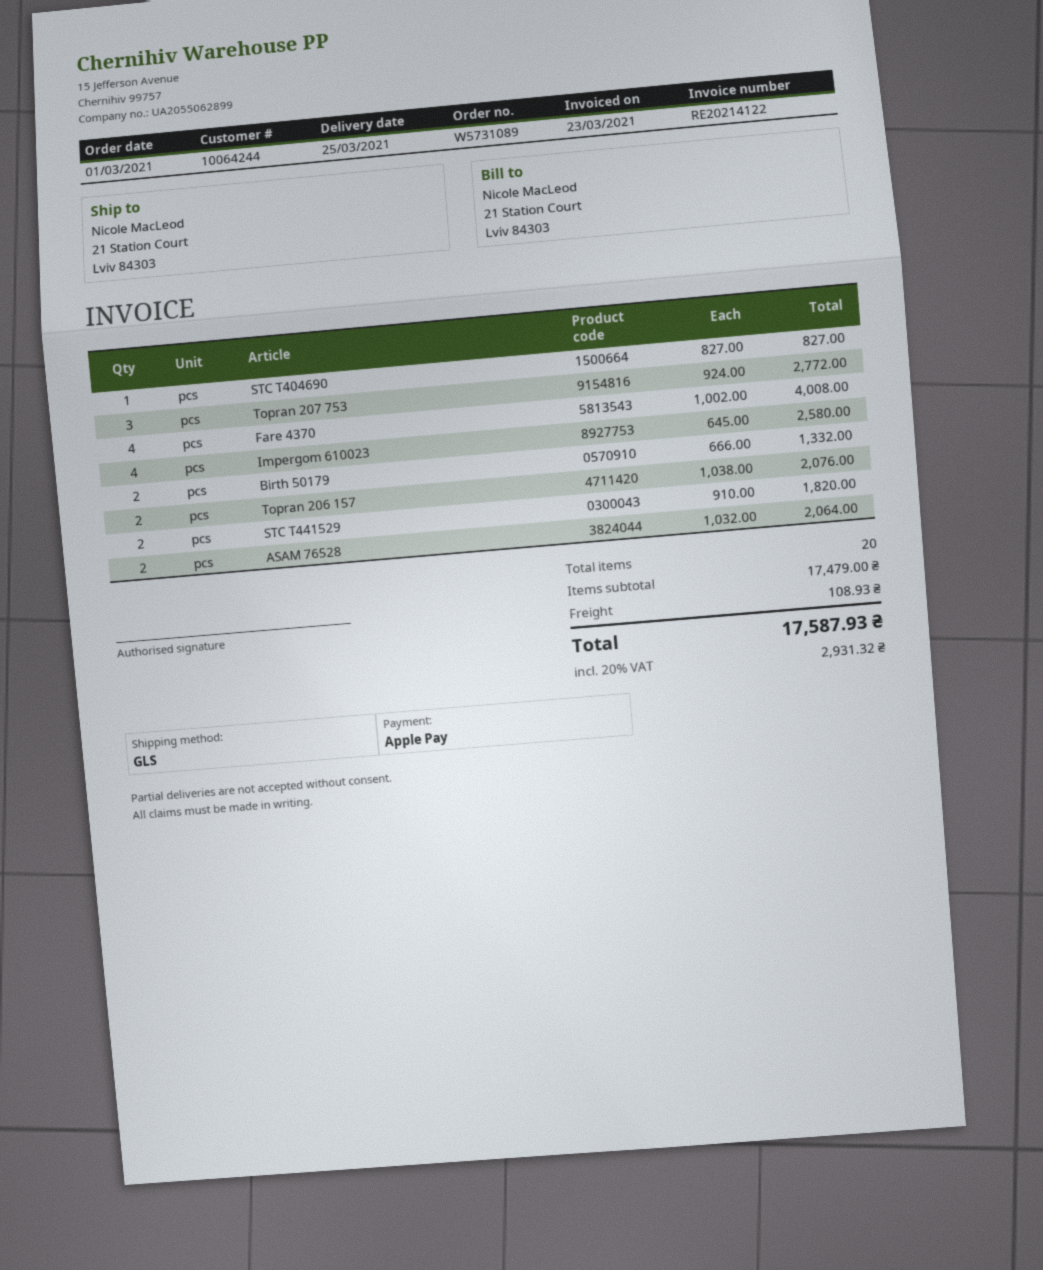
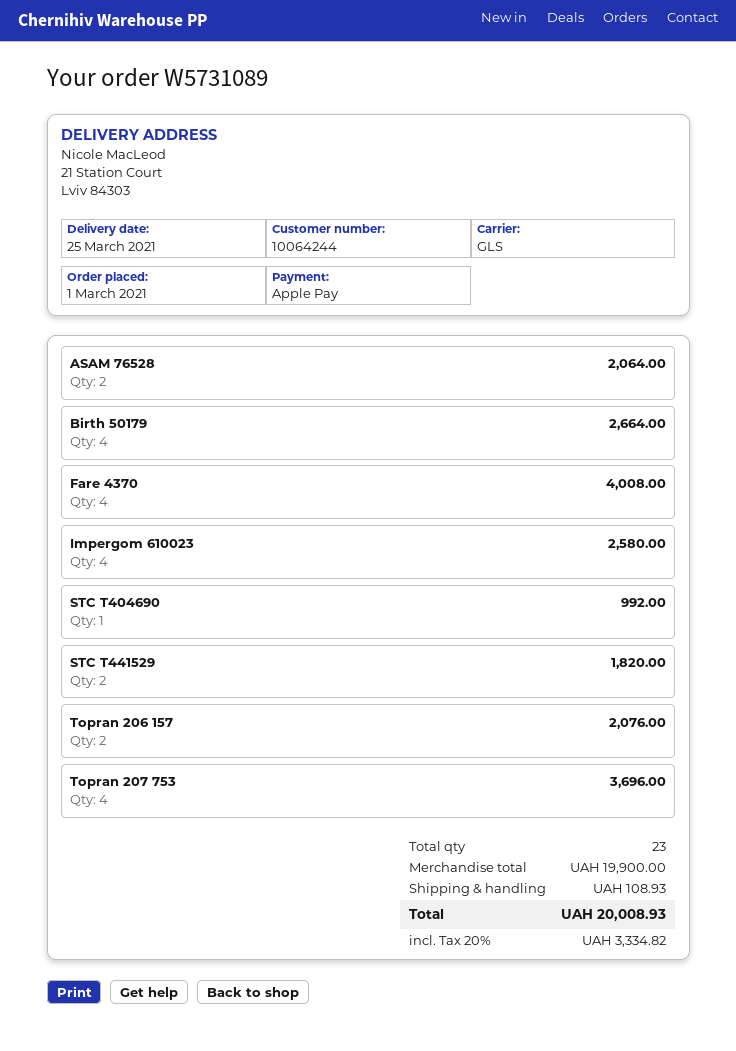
STC T404690: 1 for 827.00 -> 1 for 992.00
Topran 207 753: 3 for 2772.00 -> 4 for 3696.00
Birth 50179: 2 for 1332.00 -> 4 for 2664.00
total quantity: 20 -> 23
subtotal: 17479.00 -> 19900.00
tax: 20% = 2931.32 -> 20% = 3334.82
total: 17587.93 -> 20008.93

